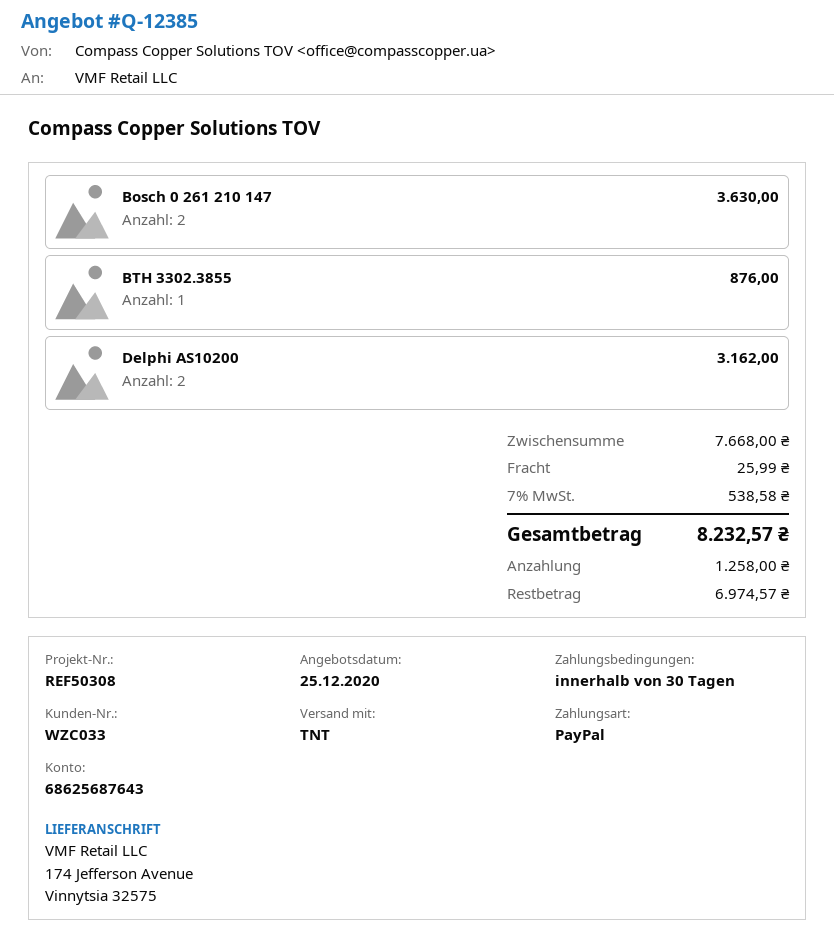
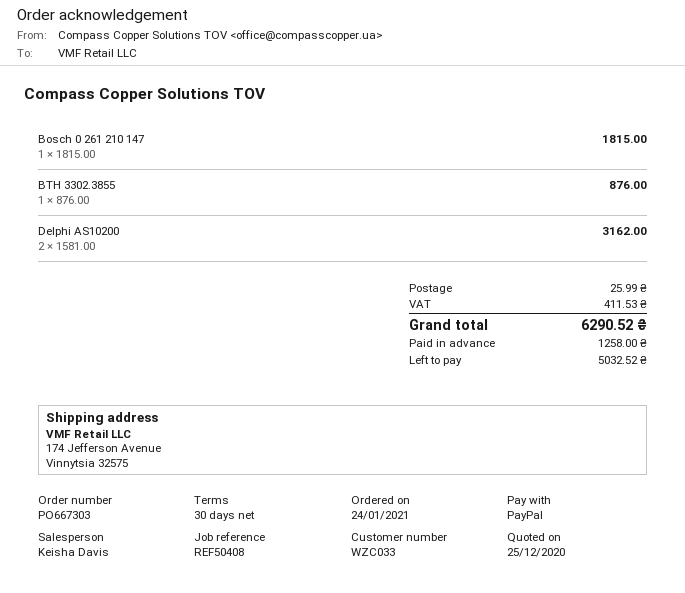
reference: REF50308 -> REF50408
Bosch 0 261 210 147: 2 for 3630.00 -> 1 for 1815.00
tax: 538.58 -> 411.53
total: 8232.57 -> 6290.52
balance: 6974.57 -> 5032.52

